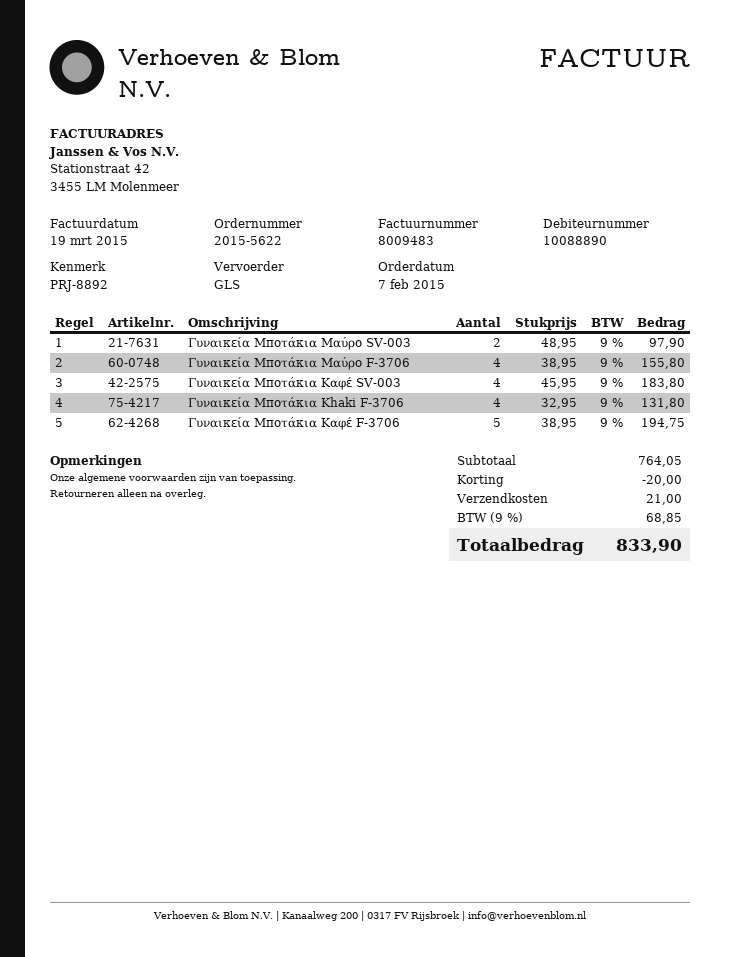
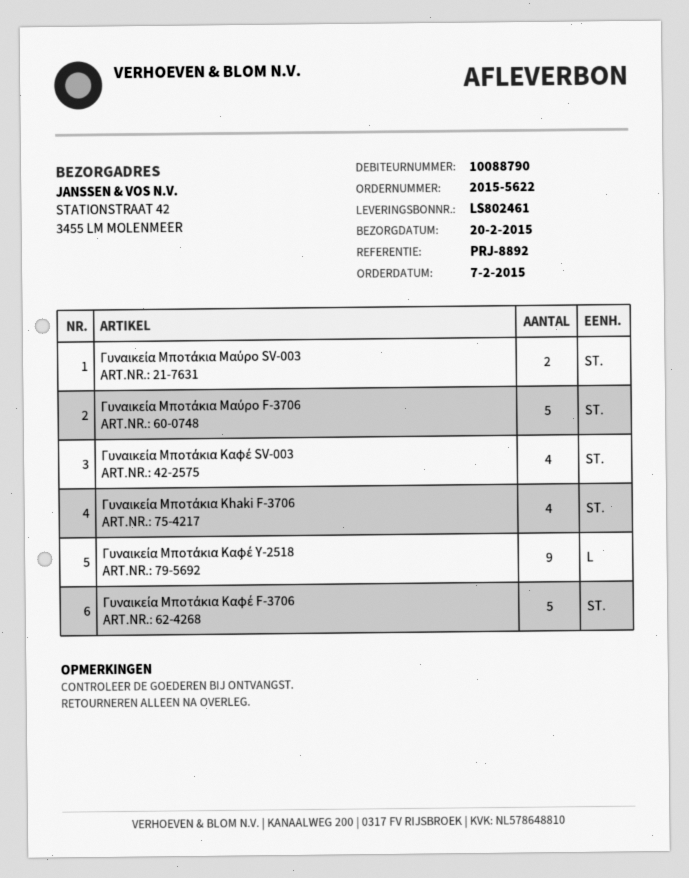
customer number: 10088890 -> 10088790
Γυναικεία Μποτάκια Μαύρο F-3706: 4 -> 5
Γυναικεία Μποτάκια Καφέ Y-2518: none -> 9

